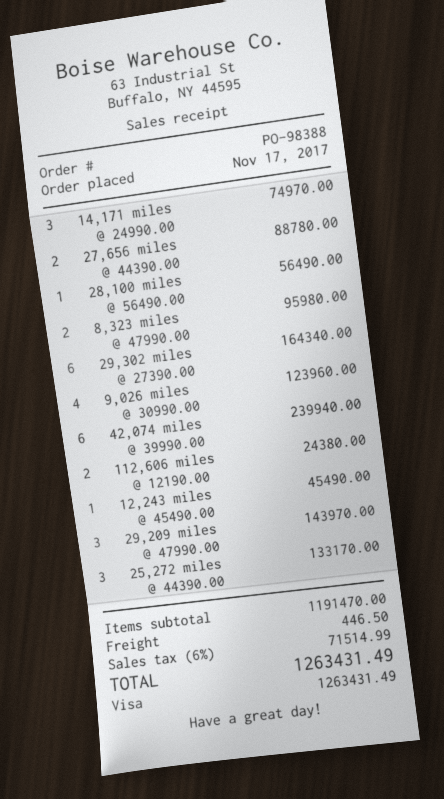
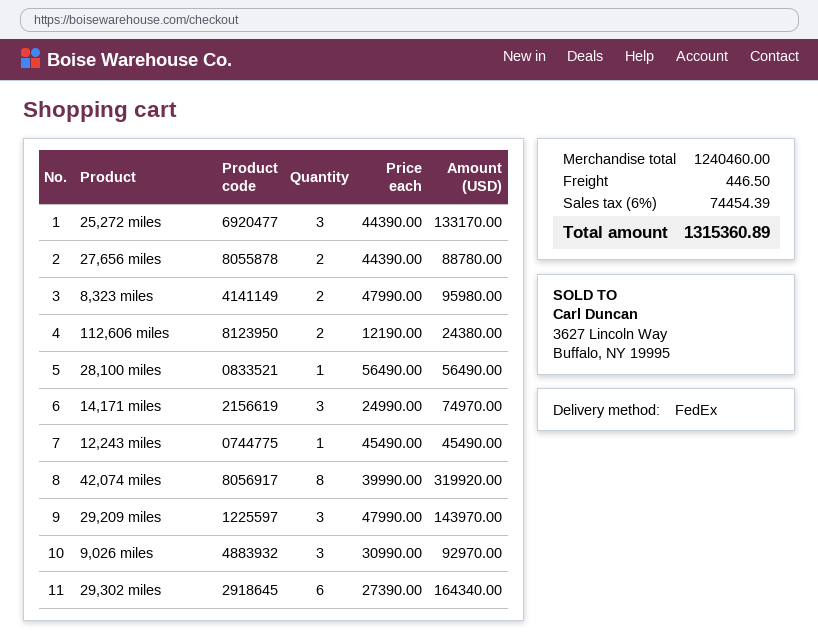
9,026 miles: 4 x 30990.00 = 123960.00 -> 3 x 30990.00 = 92970.00
42,074 miles: 6 x 39990.00 = 239940.00 -> 8 x 39990.00 = 319920.00
subtotal: 1191470.00 -> 1240460.00
tax: 6% = 71514.99 -> 6% = 74454.39
total: 1263431.49 -> 1315360.89

